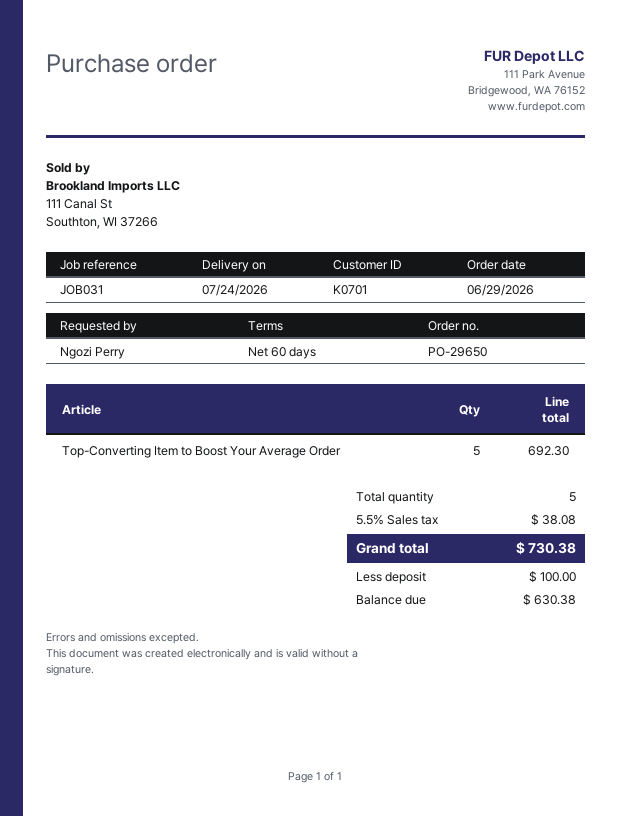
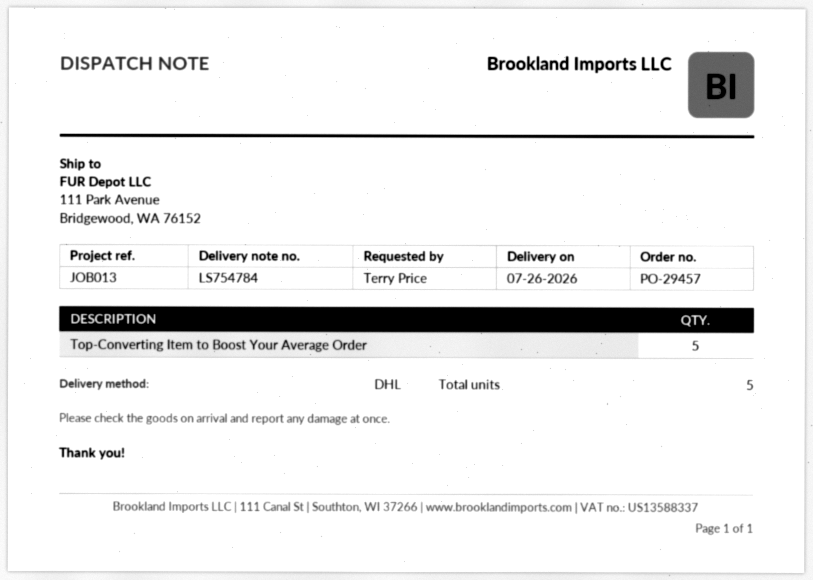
order number: PO-29650 -> PO-29457
delivery date: 2026-07-24 -> 2026-07-26
reference: JOB031 -> JOB013
ordered by: Ngozi Perry -> Terry Price

